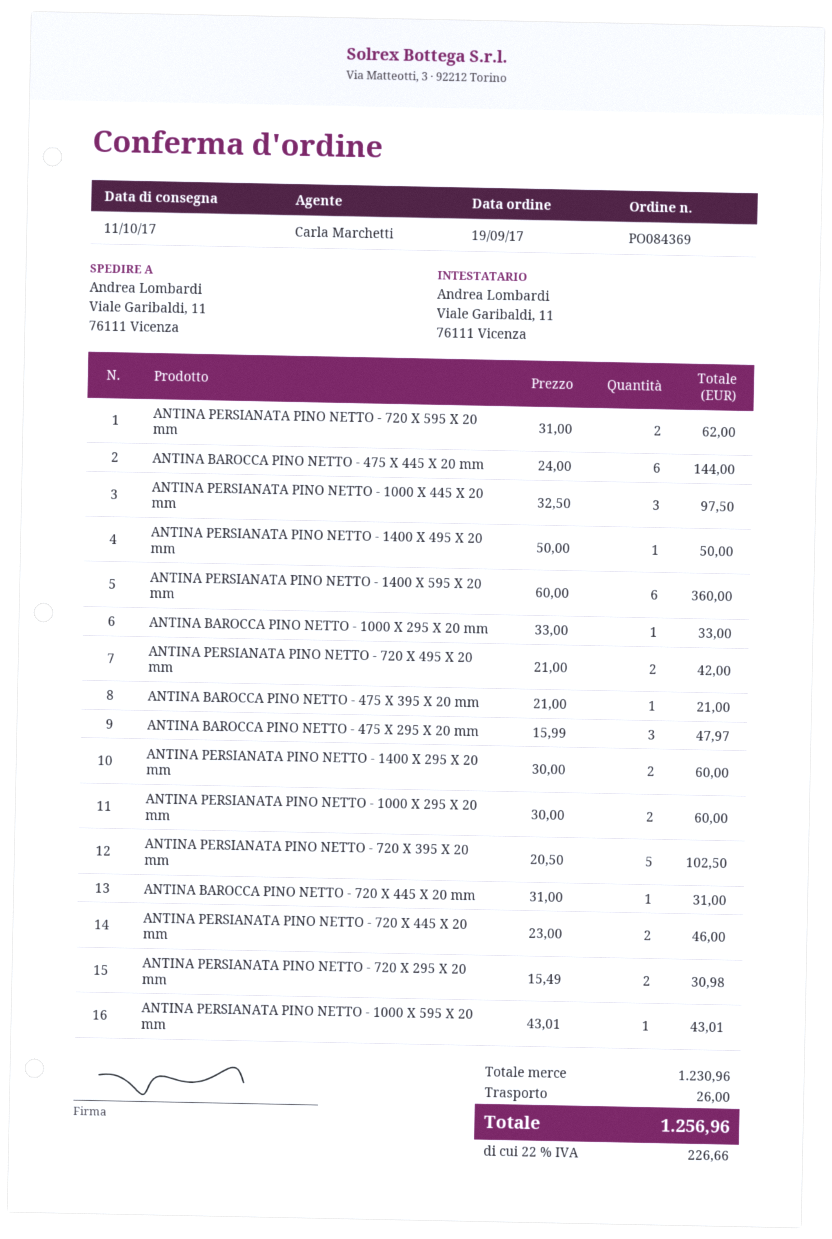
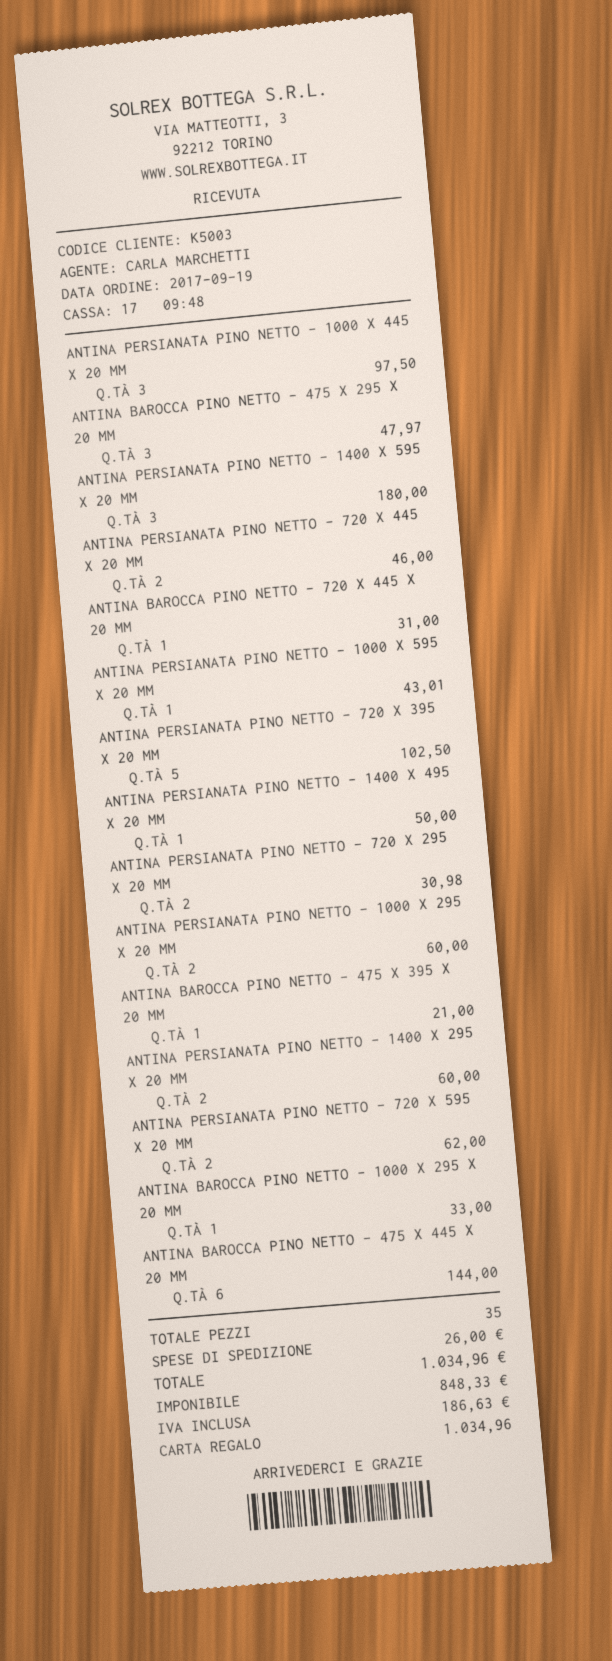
ANTINA PERSIANATA PINO NETTO - 1400 X 595 X 20 mm: 6 for 360.00 -> 3 for 180.00
ANTINA PERSIANATA PINO NETTO - 720 X 495 X 20 mm: 2 for 42.00 -> none
tax: 226.66 -> 186.63
total: 1256.96 -> 1034.96

